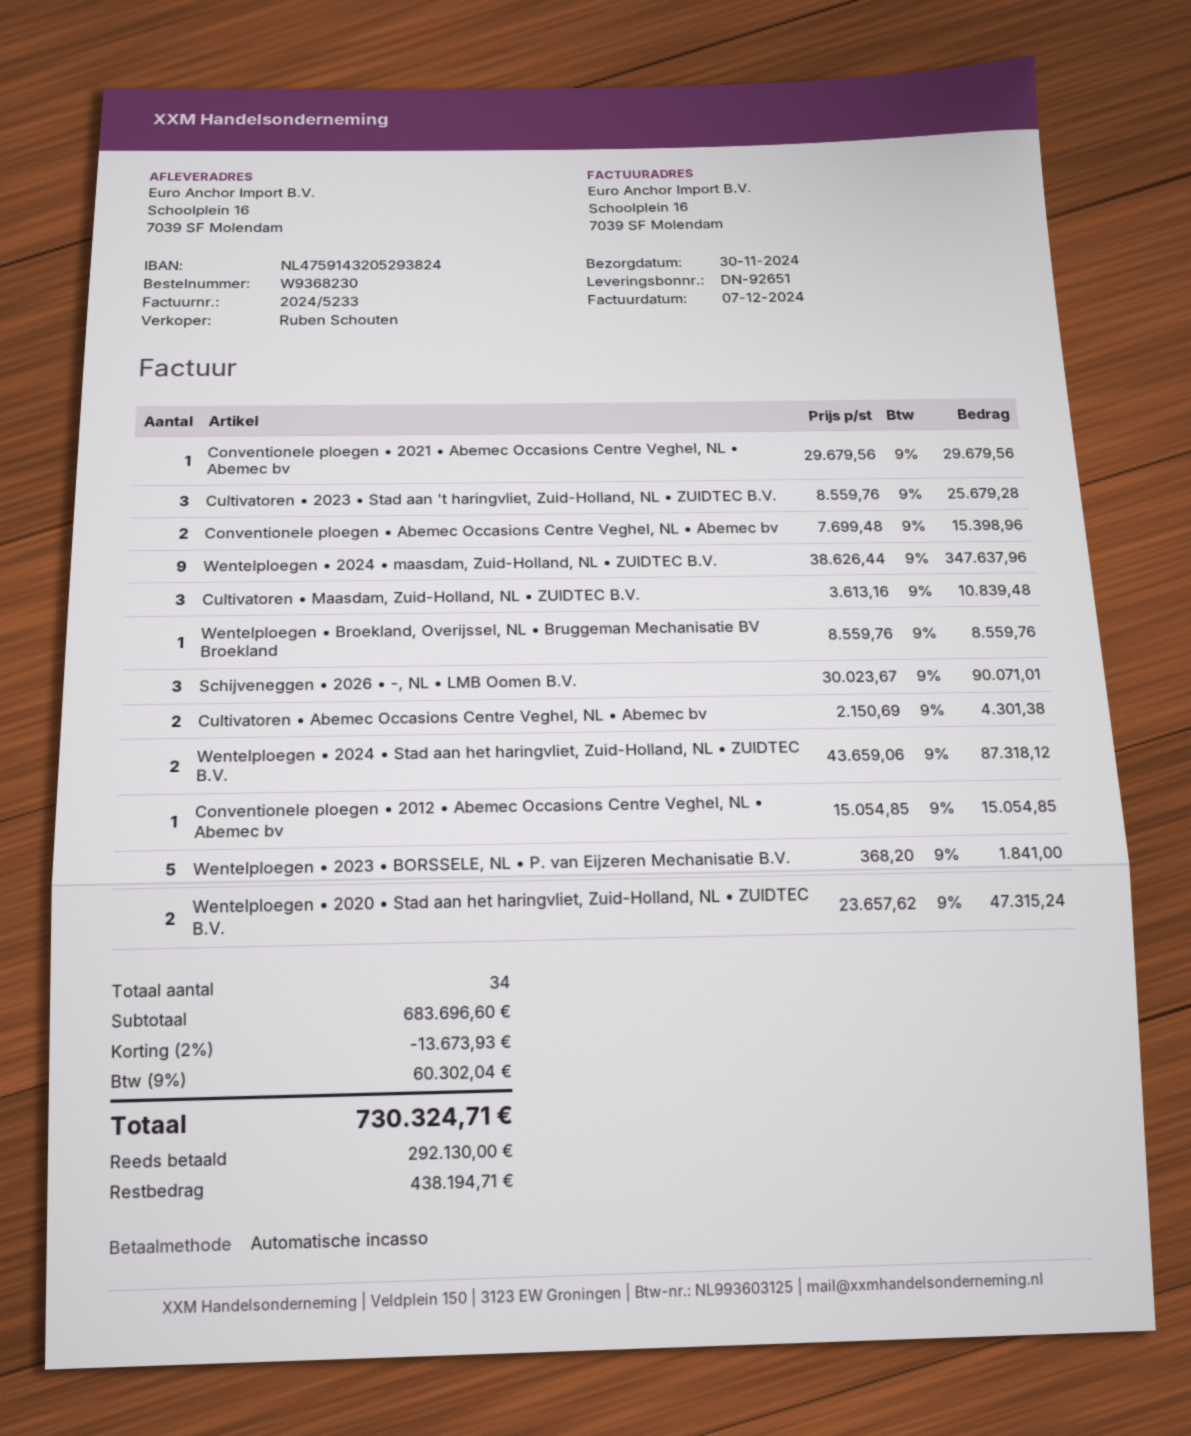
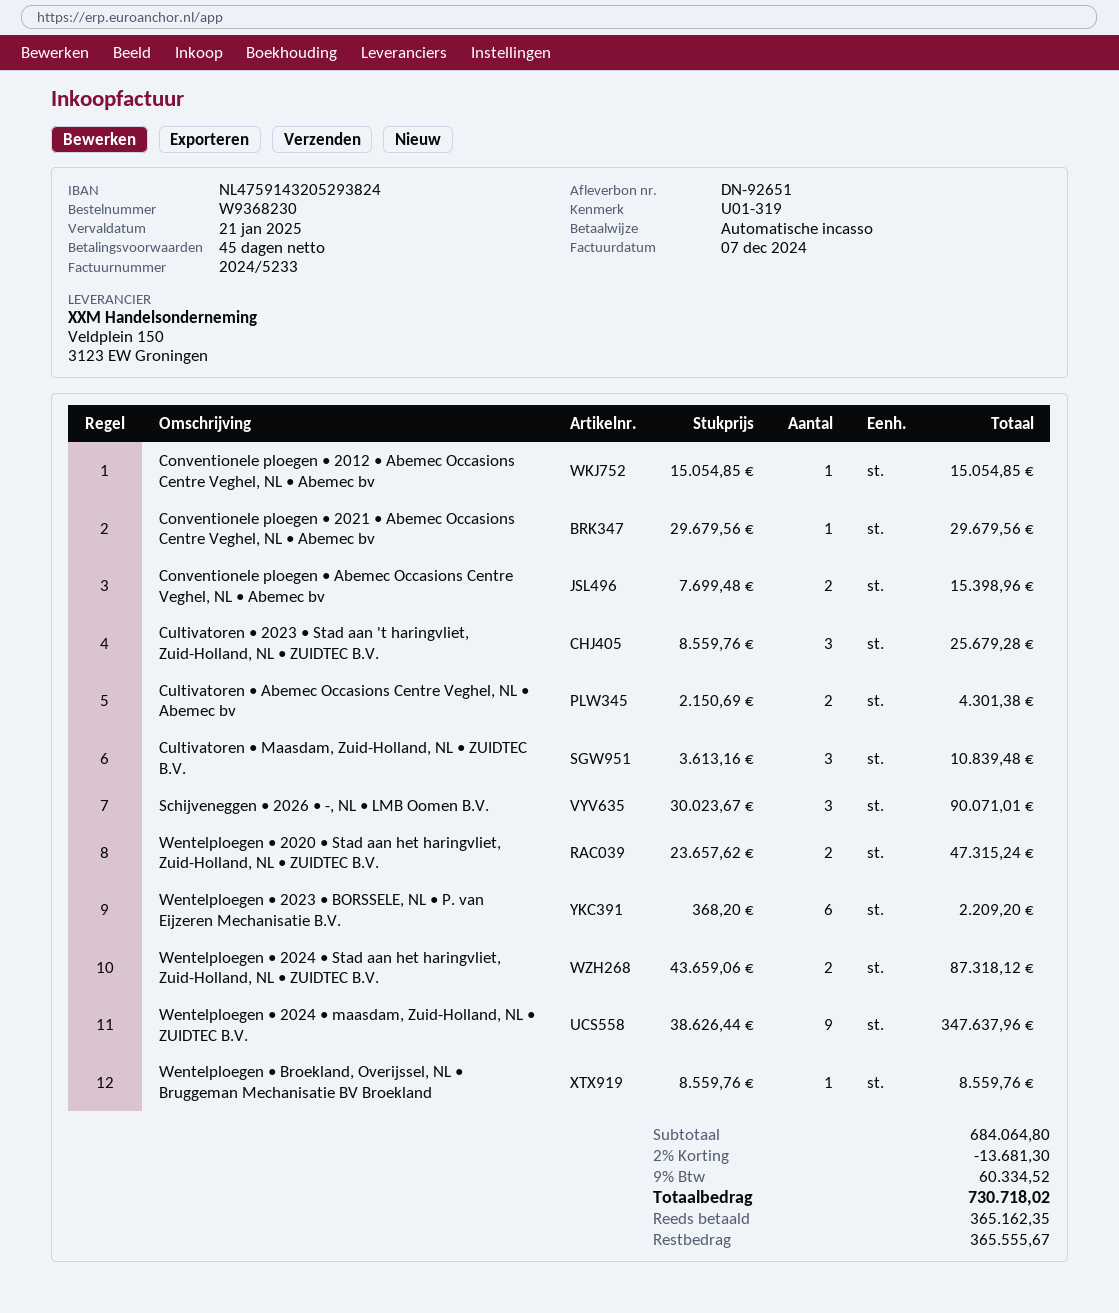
Wentelploegen • 2023 • BORSSELE, NL • P. van Eijzeren Mechanisatie B.V.: 5 x 368.20 = 1841.00 -> 6 x 368.20 = 2209.20
subtotal: 683696.60 -> 684064.80
discount: 2% = 13673.93 -> 2% = 13681.30
tax: 9% = 60302.04 -> 9% = 60334.52
total: 730324.71 -> 730718.02
deposit: 292130.00 -> 365162.35
balance: 438194.71 -> 365555.67

